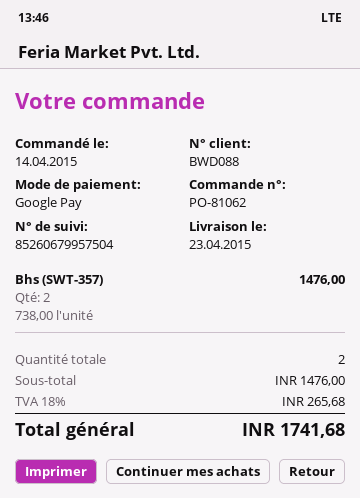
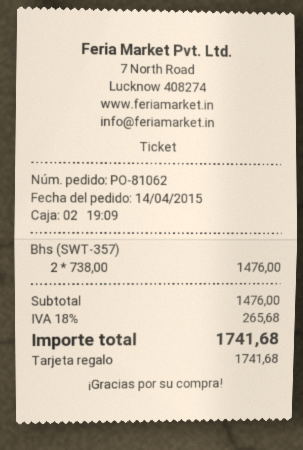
payment method: Google Pay -> gift card

